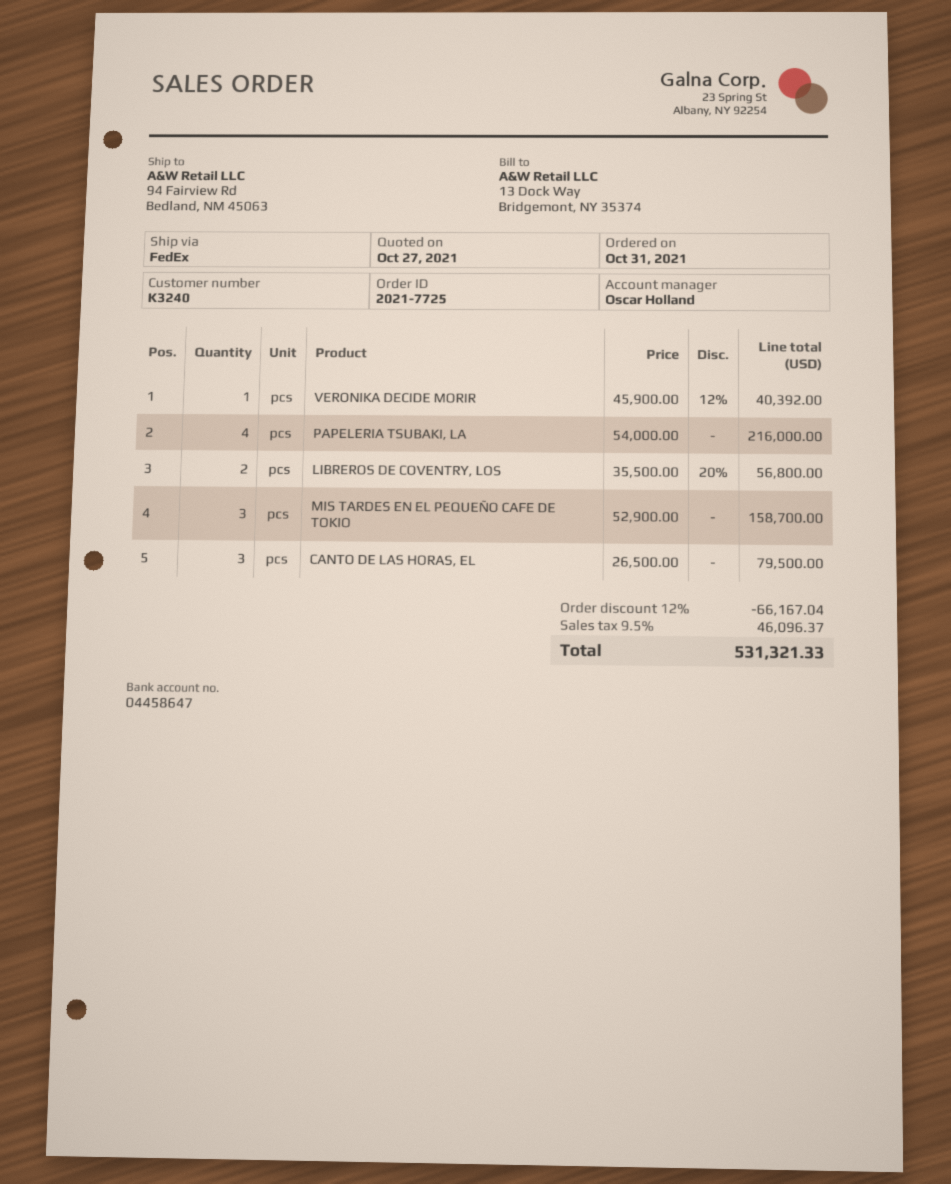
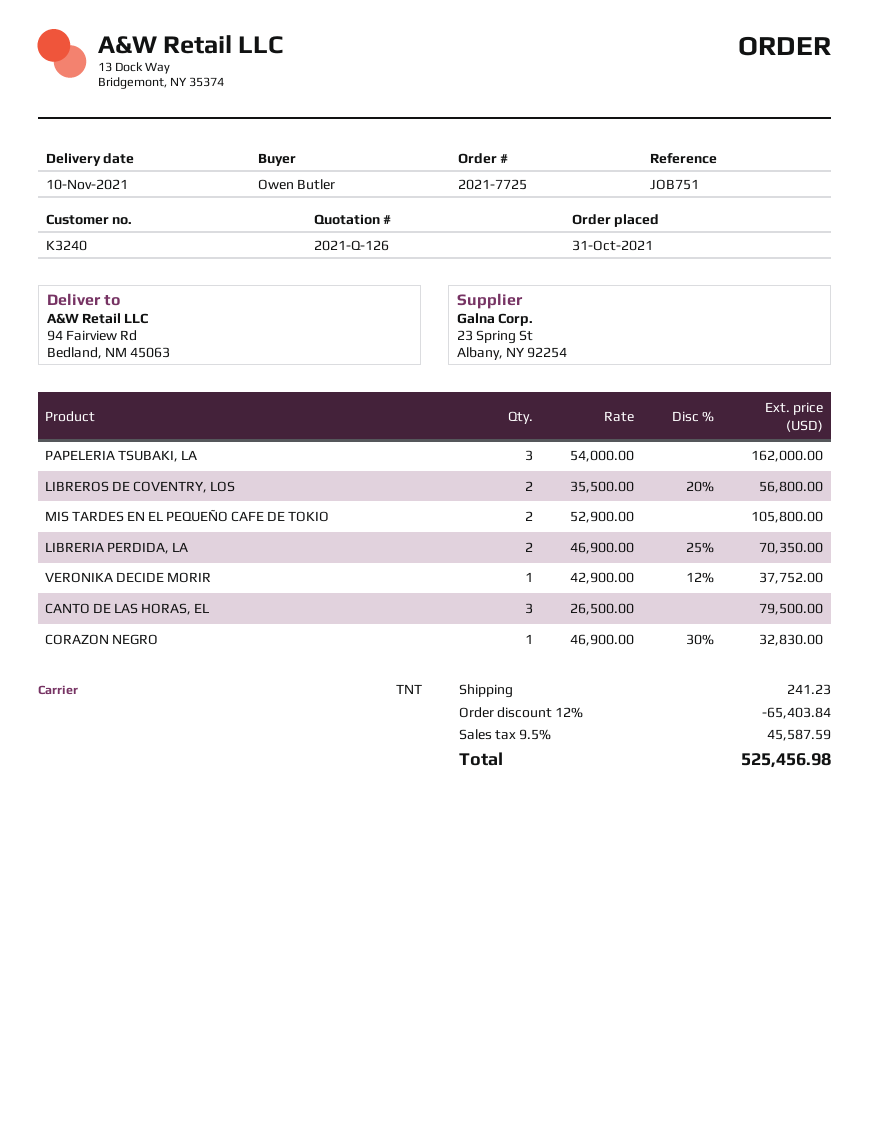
shipping method: FedEx -> TNT
VERONIKA DECIDE MORIR: 1 x 45900.00 - 12% = 40392.00 -> 1 x 42900.00 - 12% = 37752.00
PAPELERIA TSUBAKI, LA: 4 x 54000.00 = 216000.00 -> 3 x 54000.00 = 162000.00
MIS TARDES EN EL PEQUEÑO CAFE DE TOKIO: 3 x 52900.00 = 158700.00 -> 2 x 52900.00 = 105800.00
LIBRERIA PERDIDA, LA: none -> 2 x 46900.00 - 25% = 70350.00
CORAZON NEGRO: none -> 1 x 46900.00 - 30% = 32830.00
discount: 12% = 66167.04 -> 12% = 65403.84
shipping: none -> 241.23
tax: 9.5% = 46096.37 -> 9.5% = 45587.59
total: 531321.33 -> 525456.98

